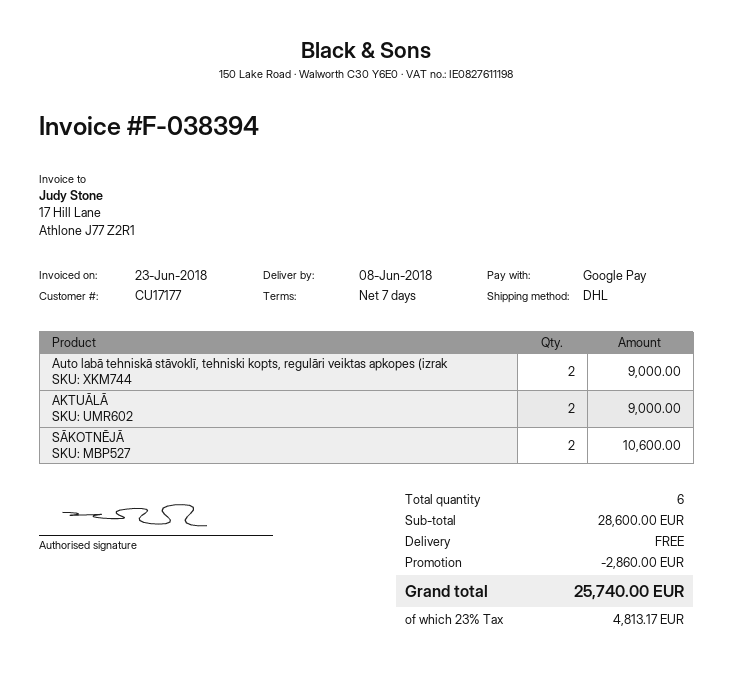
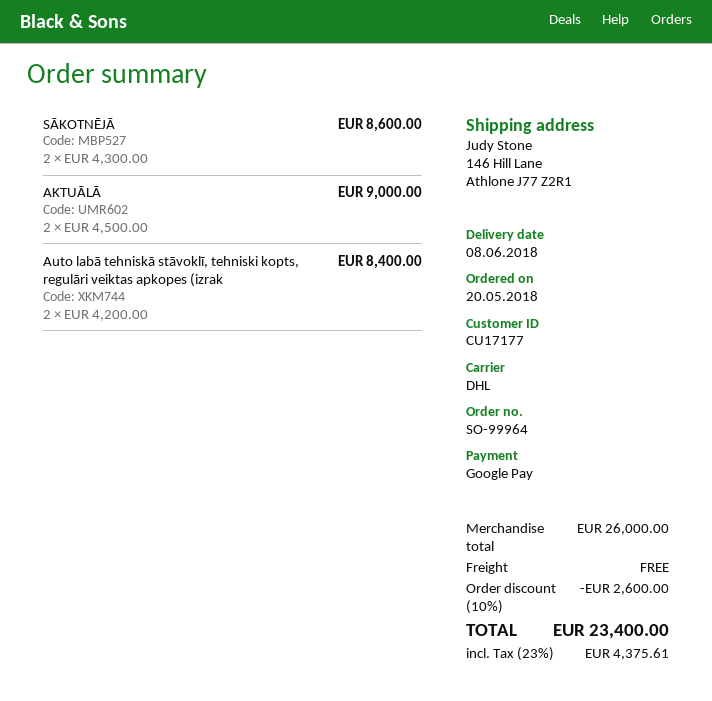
Auto labā tehniskā stāvoklī, tehniski kopts, regulāri veiktas apkopes (izrak: 2 for 9000.00 -> 2 for 8400.00
SĀKOTNĒJĀ: 2 for 10600.00 -> 2 for 8600.00
subtotal: 28600.00 -> 26000.00
discount: 2860.00 -> 2600.00
tax: 23% = 4813.17 -> 23% = 4375.61
total: 25740.00 -> 23400.00

